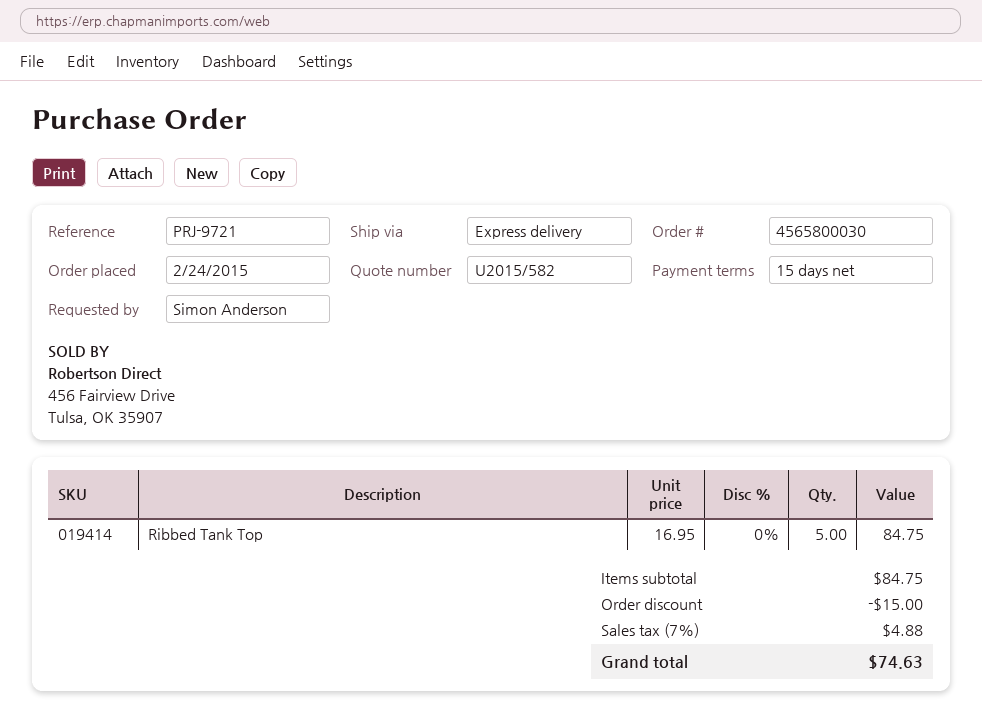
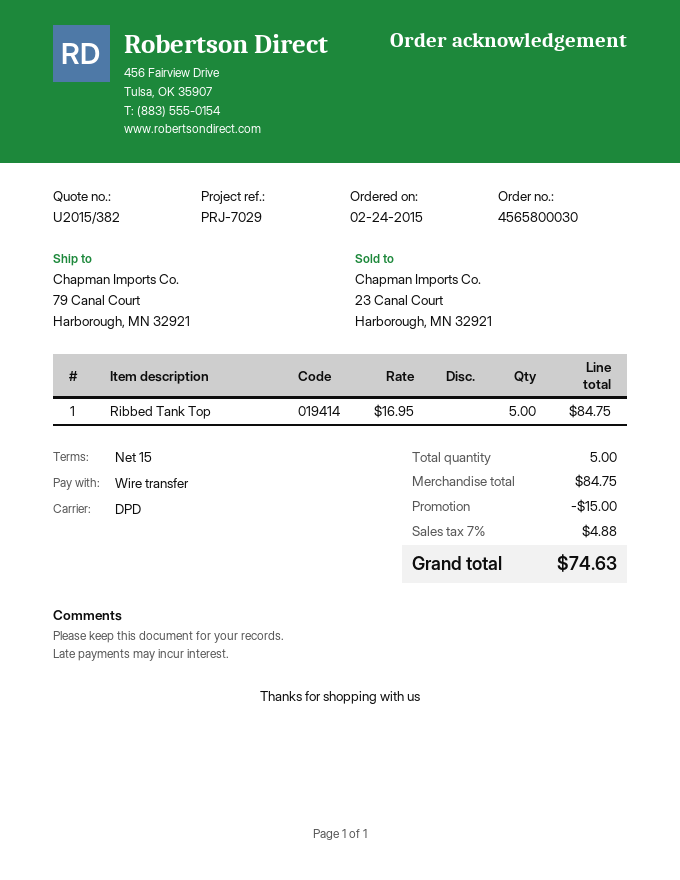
quote number: U2015/582 -> U2015/382
reference: PRJ-9721 -> PRJ-7029
shipping method: express -> DPD

